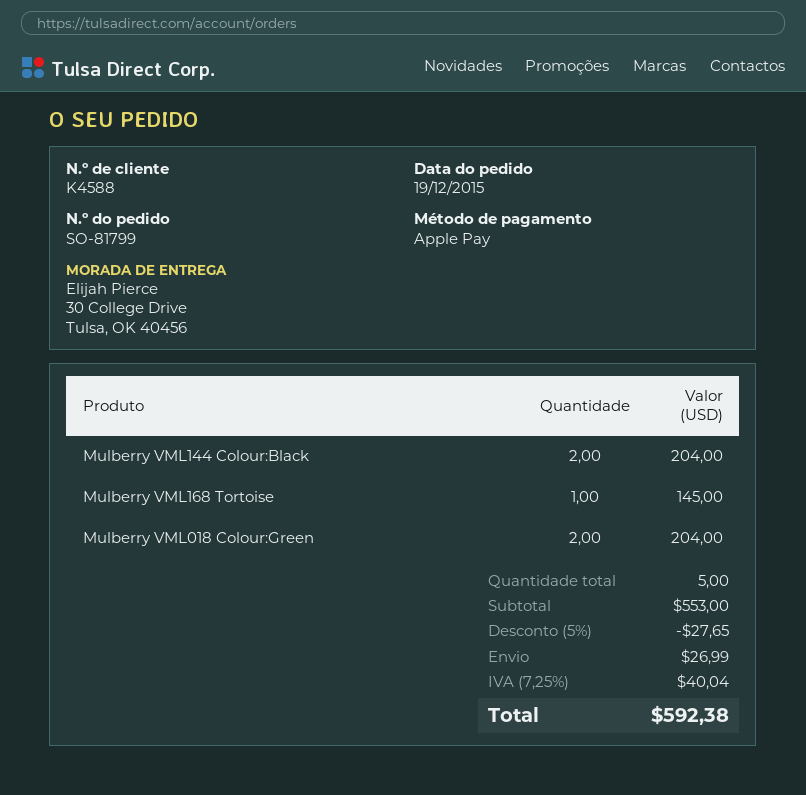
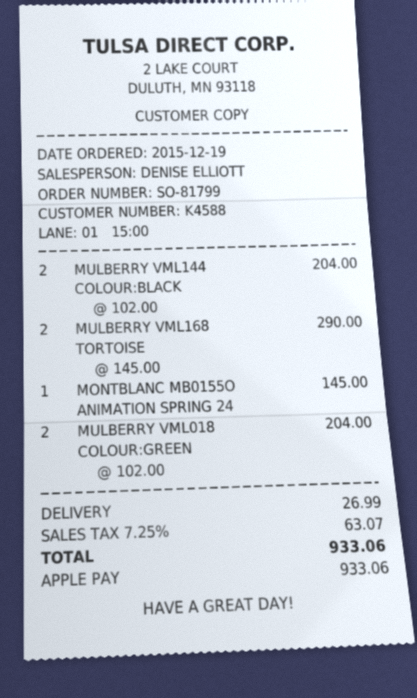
Mulberry VML168 Tortoise: 1 for 145.00 -> 2 for 290.00
MONTBLANC MB0155O ANIMATION SPRING 24: none -> 1 for 145.00
discount: 5% = 27.65 -> none
tax: 7.25% = 40.04 -> 7.25% = 63.07
total: 592.38 -> 933.06

